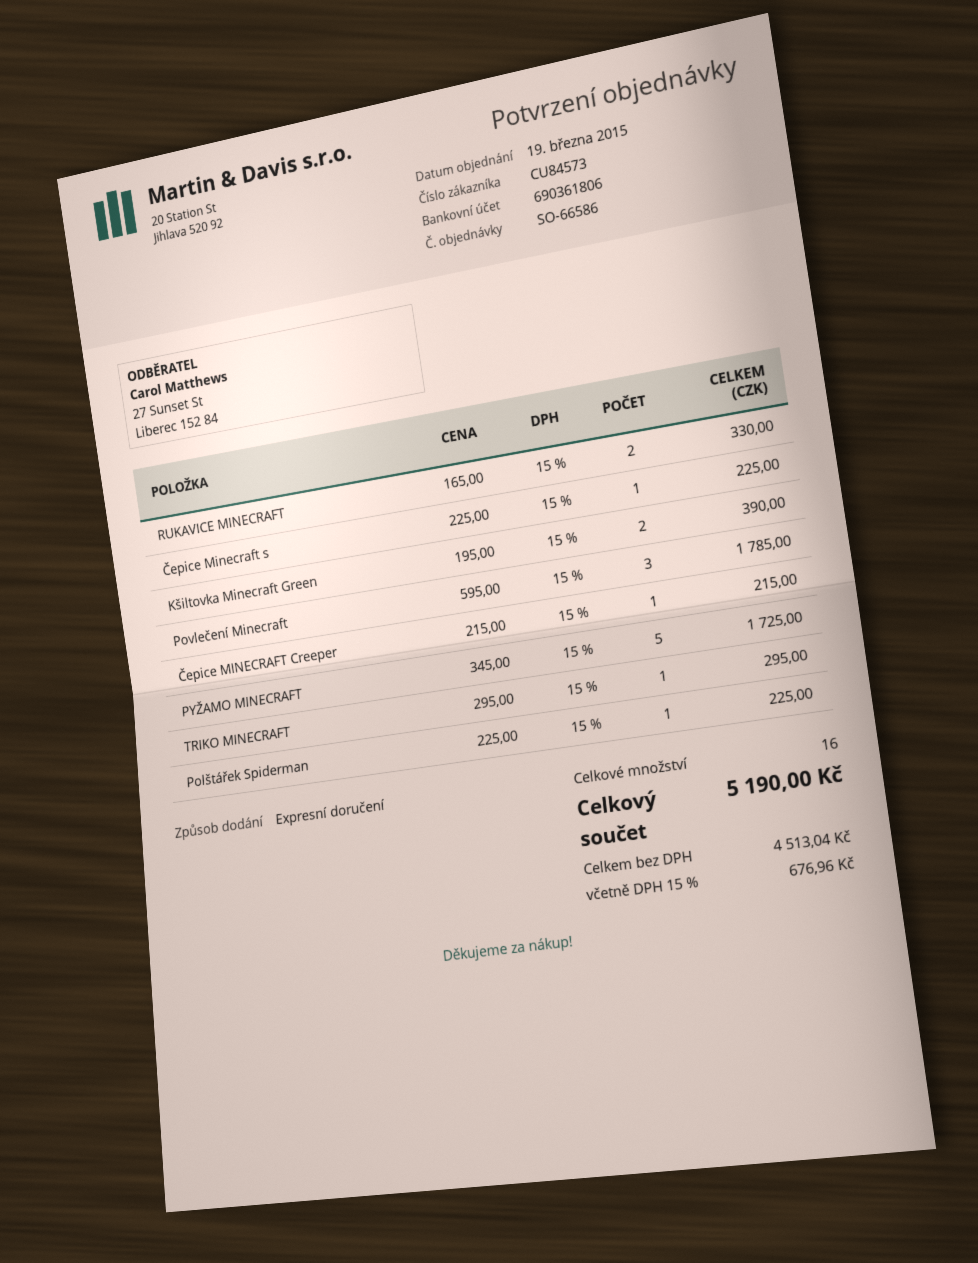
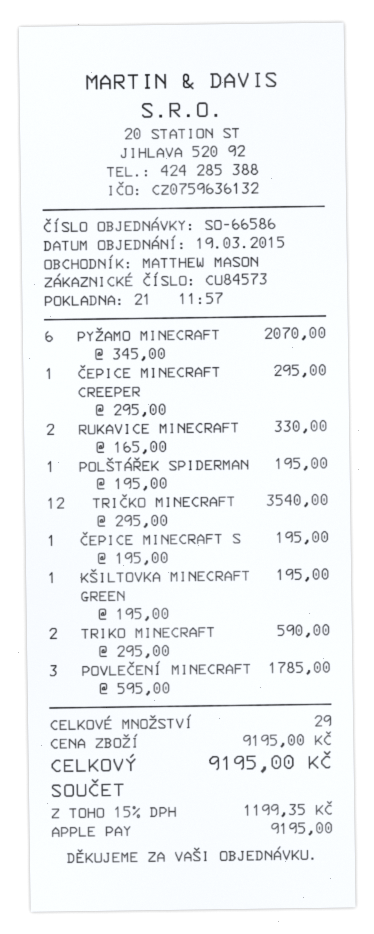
Čepice Minecraft s: 1 x 225.00 = 225.00 -> 1 x 195.00 = 195.00
Kšiltovka Minecraft Green: 2 x 195.00 = 390.00 -> 1 x 195.00 = 195.00
Čepice MINECRAFT Creeper: 1 x 215.00 = 215.00 -> 1 x 295.00 = 295.00
PYŽAMO MINECRAFT: 5 x 345.00 = 1725.00 -> 6 x 345.00 = 2070.00
TRIKO MINECRAFT: 1 x 295.00 = 295.00 -> 2 x 295.00 = 590.00
Polštářek Spiderman: 1 x 225.00 = 225.00 -> 1 x 195.00 = 195.00
TRIČKO MINECRAFT: none -> 12 x 295.00 = 3540.00
total quantity: 16 -> 29
tax: 15% = 676.96 -> 15% = 1199.35
total: 5190.00 -> 9195.00

